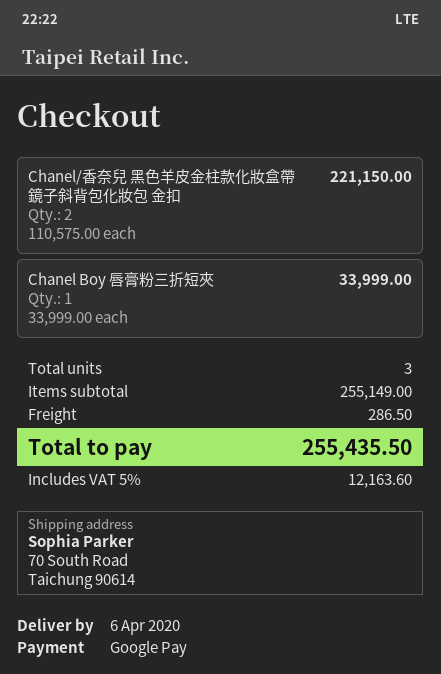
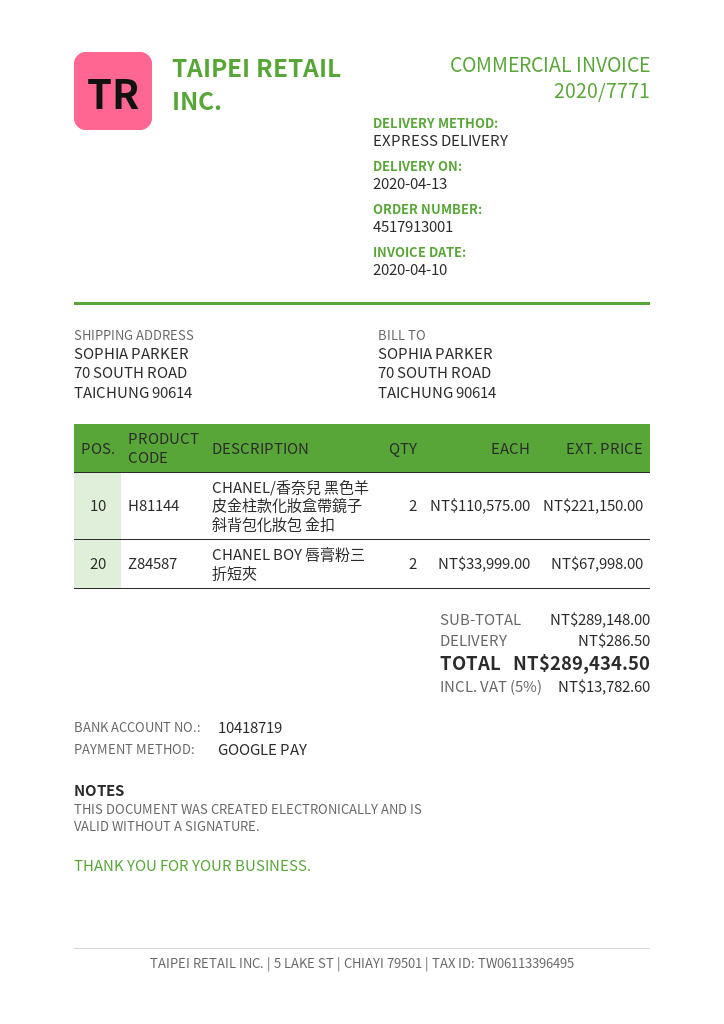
delivery date: 2020-04-06 -> 2020-04-13
Chanel Boy 唇膏粉三折短夾: 1 x 33999.00 = 33999.00 -> 2 x 33999.00 = 67998.00
subtotal: 255149.00 -> 289148.00
tax: 5% = 12163.60 -> 5% = 13782.60
total: 255435.50 -> 289434.50

